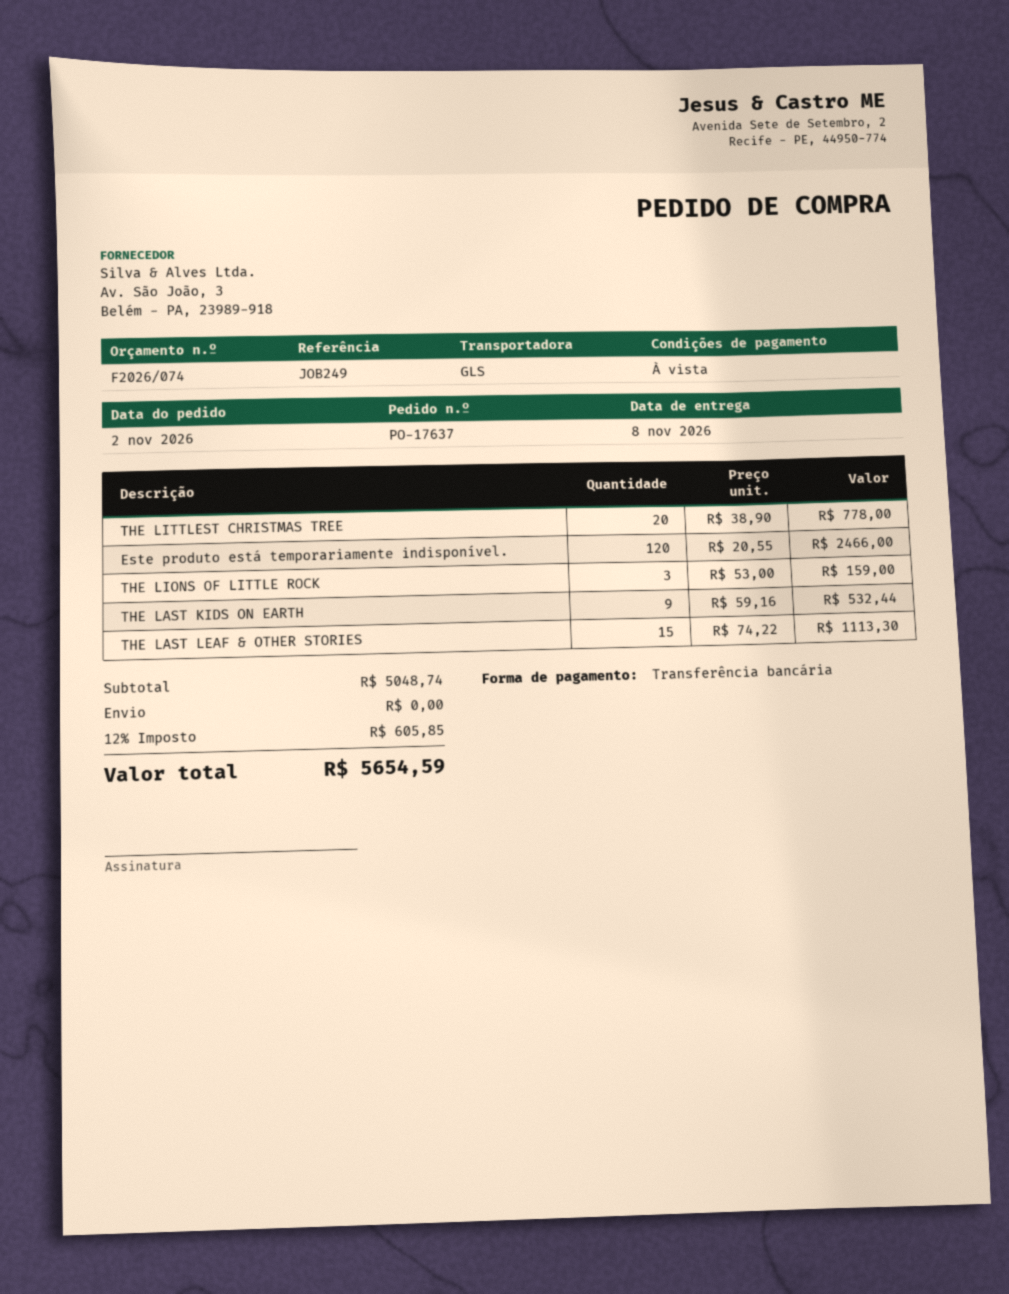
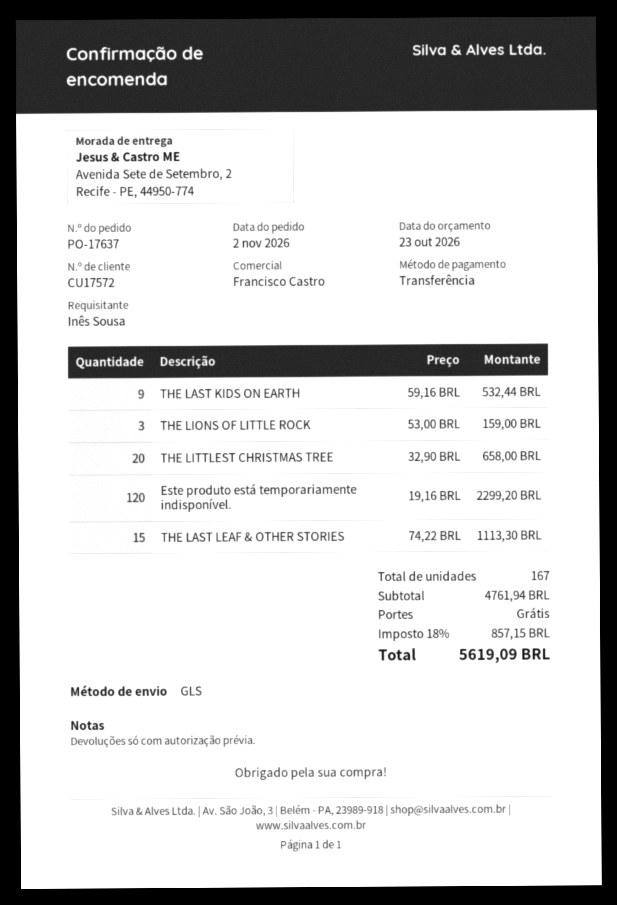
THE LITTLEST CHRISTMAS TREE: 20 x 38.90 = 778.00 -> 20 x 32.90 = 658.00
Este produto está temporariamente indisponível.: 120 x 20.55 = 2466.00 -> 120 x 19.16 = 2299.20
subtotal: 5048.74 -> 4761.94
tax: 12% = 605.85 -> 18% = 857.15
total: 5654.59 -> 5619.09

